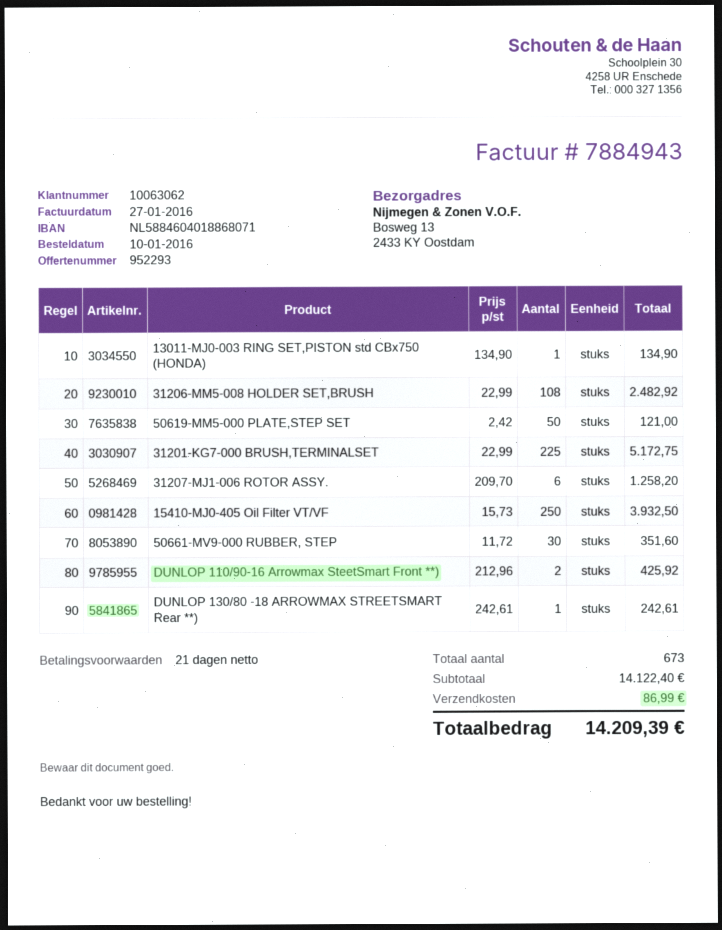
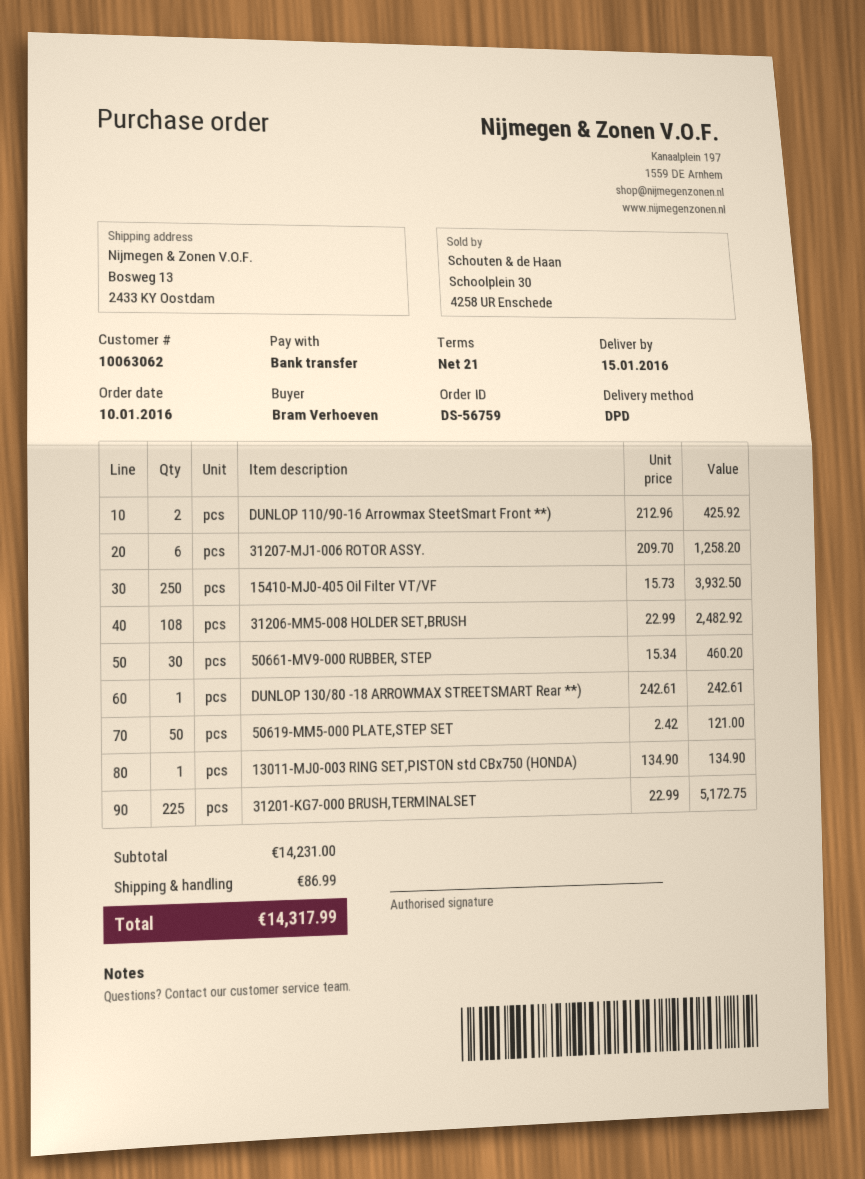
50661-MV9-000 RUBBER, STEP: 30 x 11.72 = 351.60 -> 30 x 15.34 = 460.20
subtotal: 14122.40 -> 14231.00
total: 14209.39 -> 14317.99

